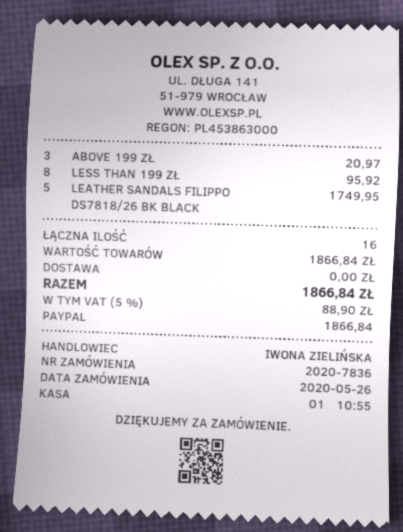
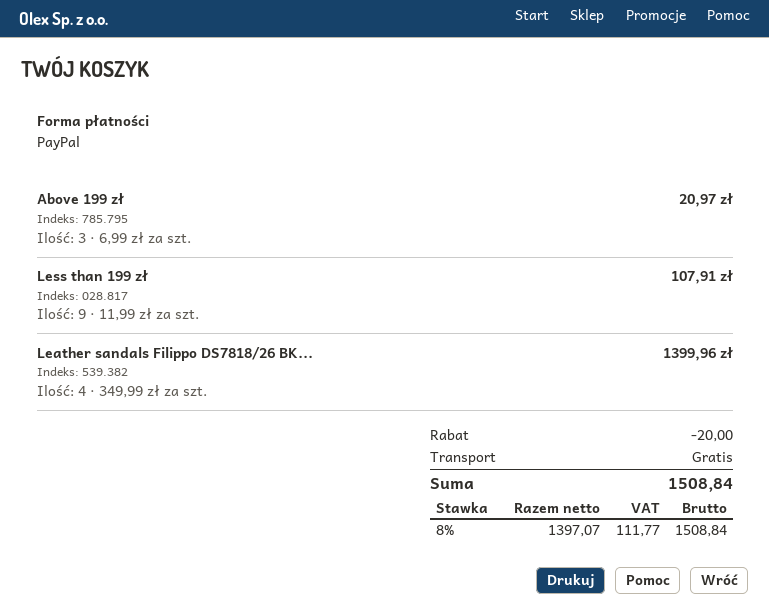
LESS THAN 199 ZŁ: 8 for 95.92 -> 9 for 107.91
LEATHER SANDALS FILIPPO DS7818/26 BK BLACK: 5 for 1749.95 -> 4 for 1399.96
discount: none -> 20.00
tax: 5% = 88.90 -> 8% = 111.77
total: 1866.84 -> 1508.84

